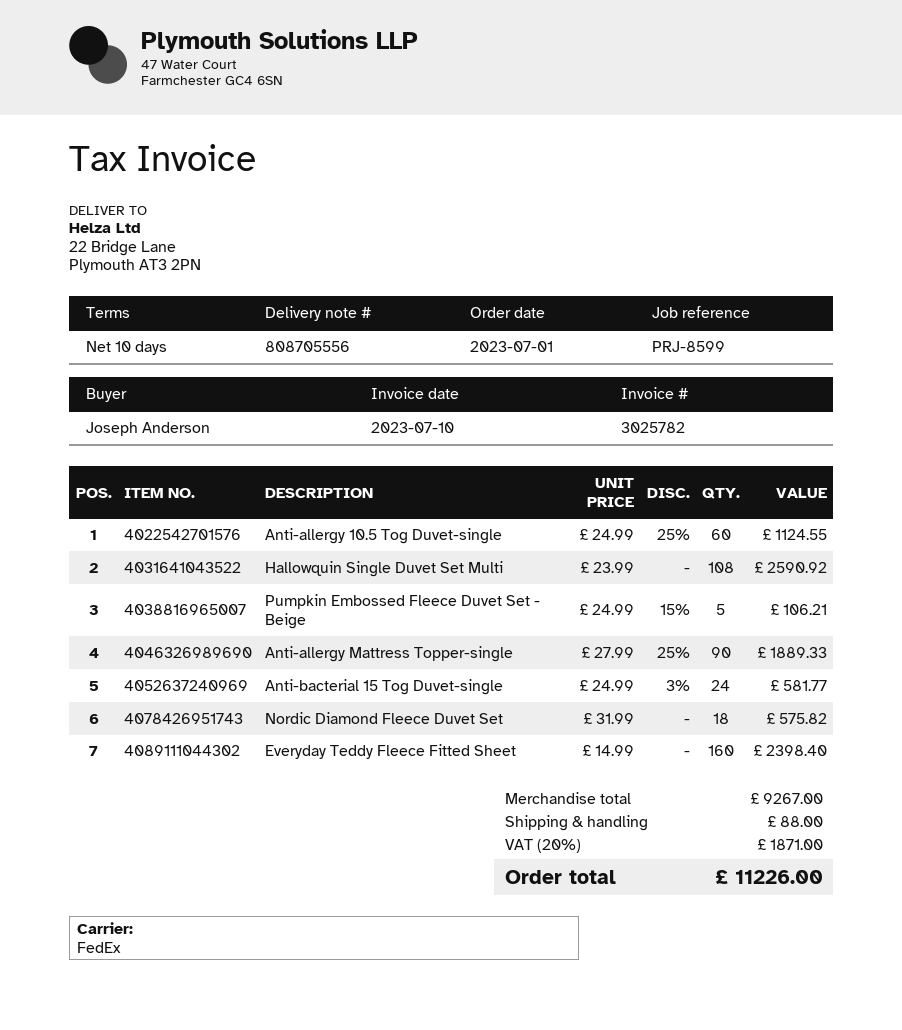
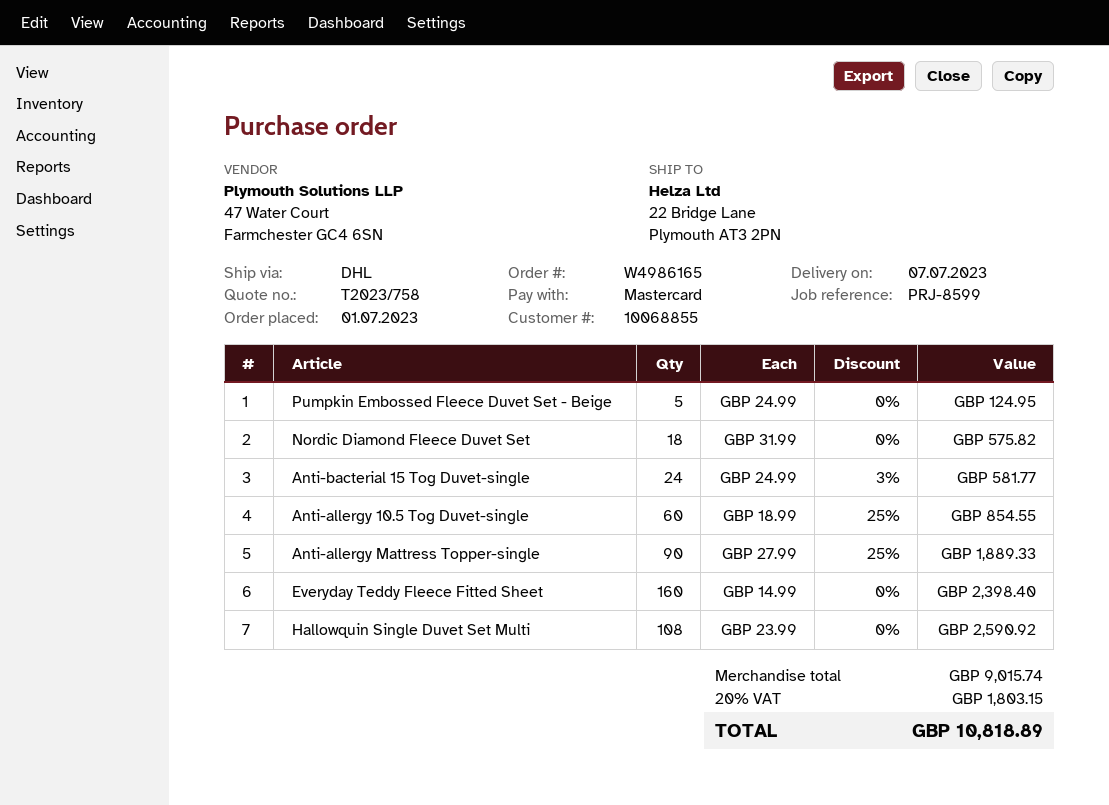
shipping method: FedEx -> DHL
Anti-allergy 10.5 Tog Duvet-single: 60 x 24.99 - 25% = 1124.55 -> 60 x 18.99 - 25% = 854.55
Pumpkin Embossed Fleece Duvet Set - Beige: 5 x 24.99 - 15% = 106.21 -> 5 x 24.99 = 124.95
subtotal: 9267.00 -> 9015.74
shipping: 88.00 -> none
tax: 20% = 1871.00 -> 20% = 1803.15
total: 11226.00 -> 10818.89

